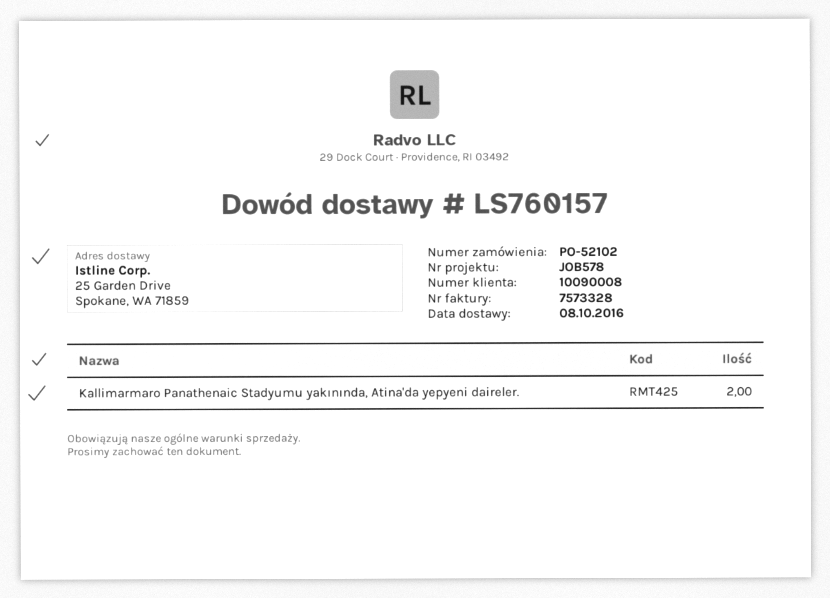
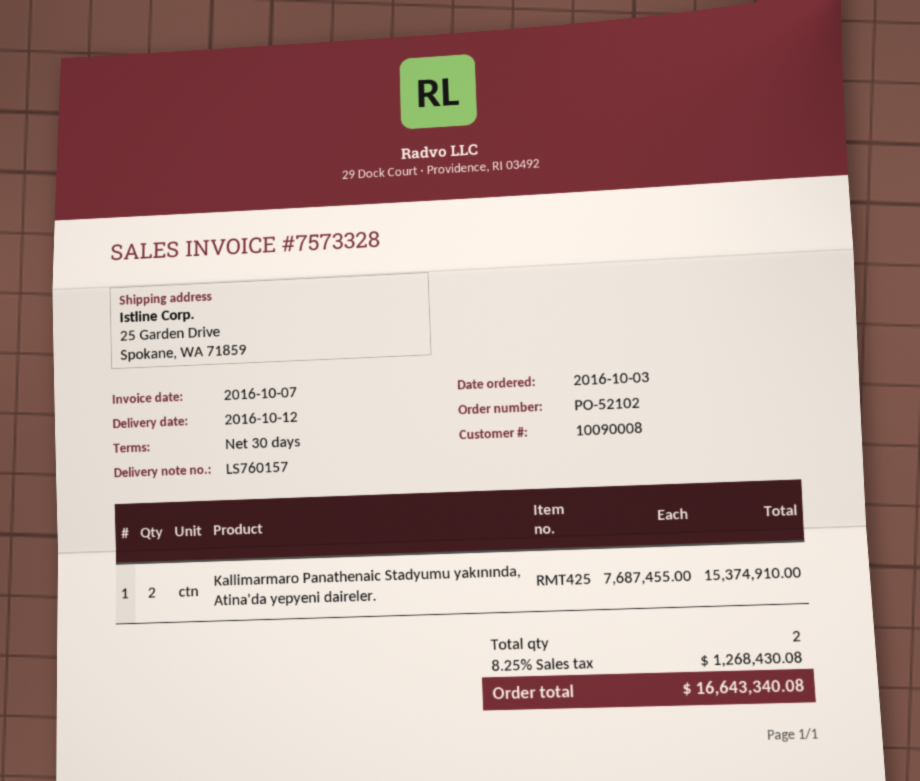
delivery date: 2016-10-08 -> 2016-10-12

